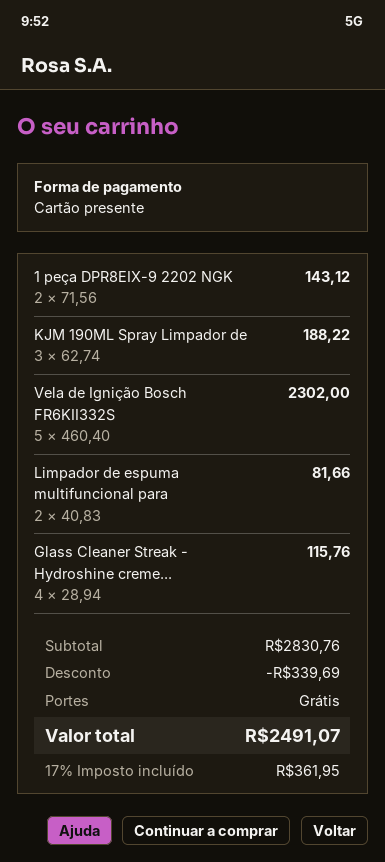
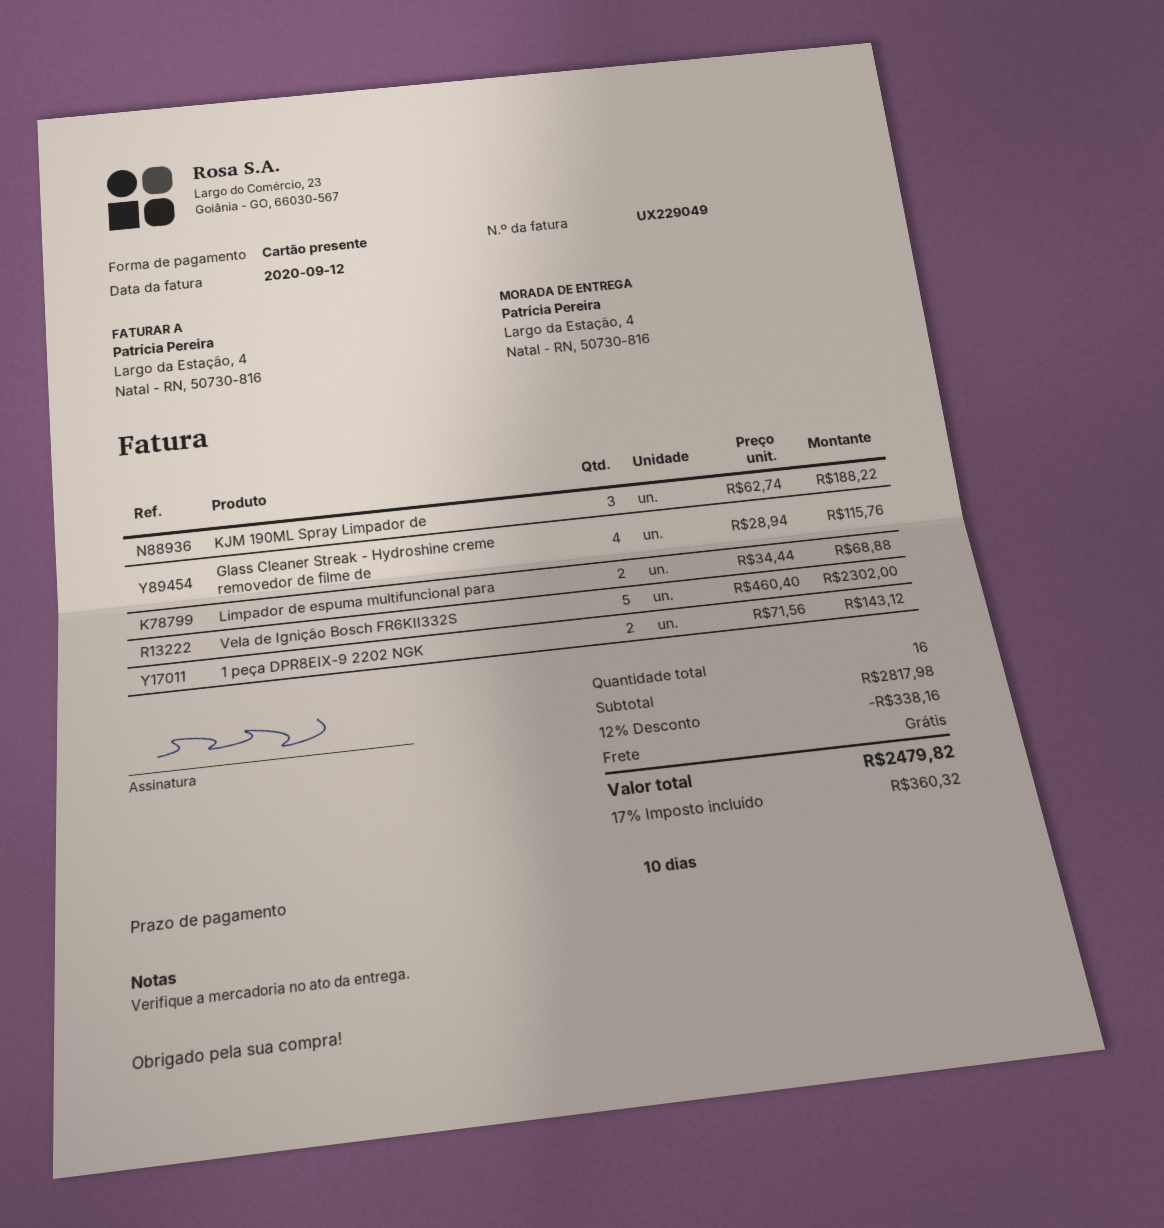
Limpador de espuma multifuncional para: 2 x 40.83 = 81.66 -> 2 x 34.44 = 68.88
subtotal: 2830.76 -> 2817.98
discount: 339.69 -> 338.16
tax: 17% = 361.95 -> 17% = 360.32
total: 2491.07 -> 2479.82

